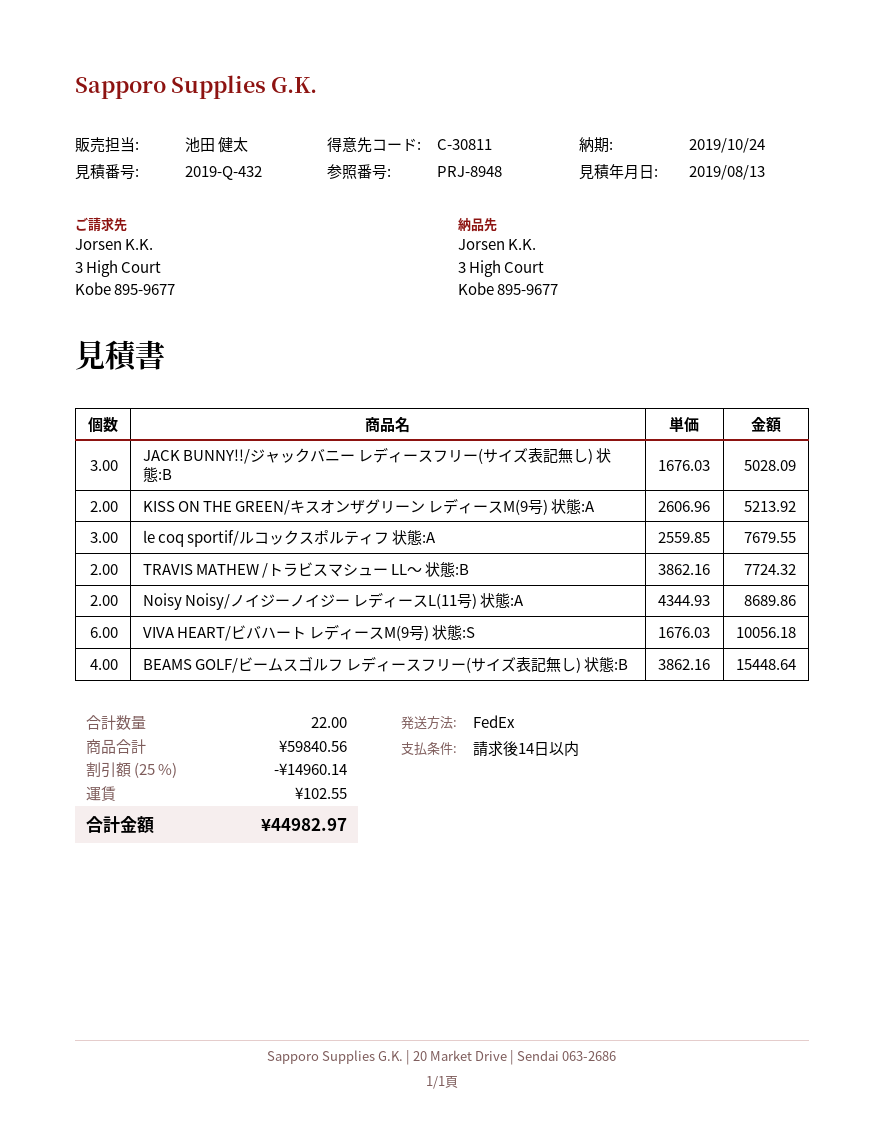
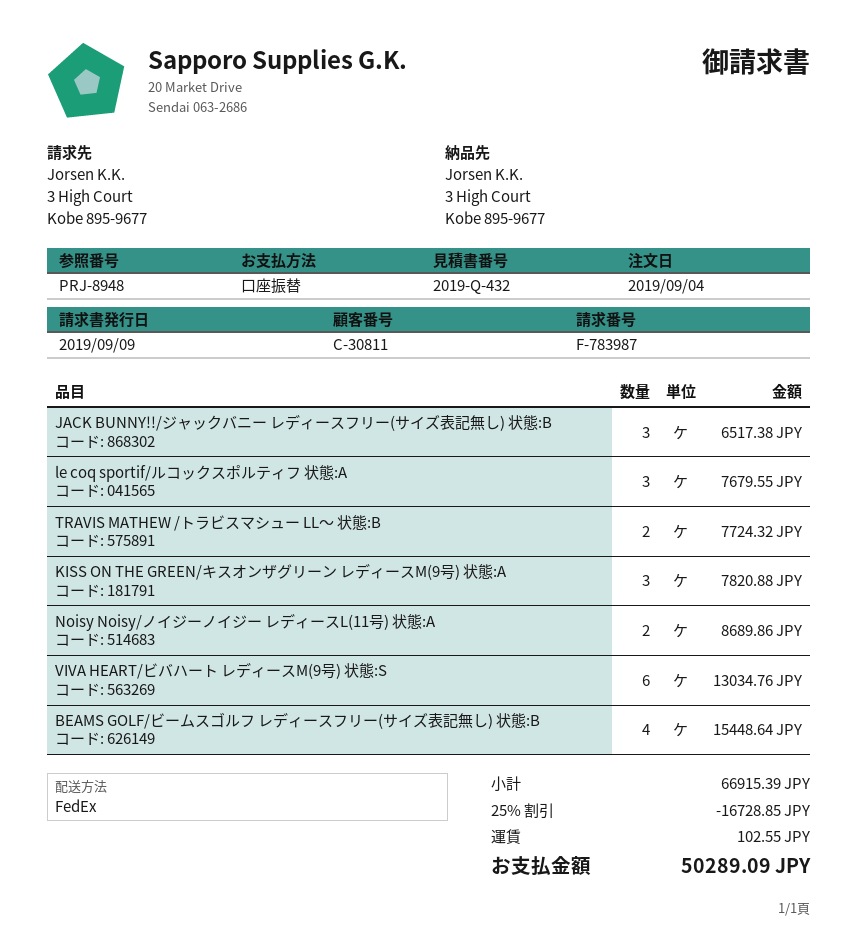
JACK BUNNY!!/ジャックバニー レディースフリー(サイズ表記無し) 状態:B: 3 for 5028.09 -> 3 for 6517.38
KISS ON THE GREEN/キスオンザグリーン レディースM(9号) 状態:A: 2 for 5213.92 -> 3 for 7820.88
VIVA HEART/ビバハート レディースM(9号) 状態:S: 6 for 10056.18 -> 6 for 13034.76
subtotal: 59840.56 -> 66915.39
discount: 25% = 14960.14 -> 25% = 16728.85
total: 44982.97 -> 50289.09

